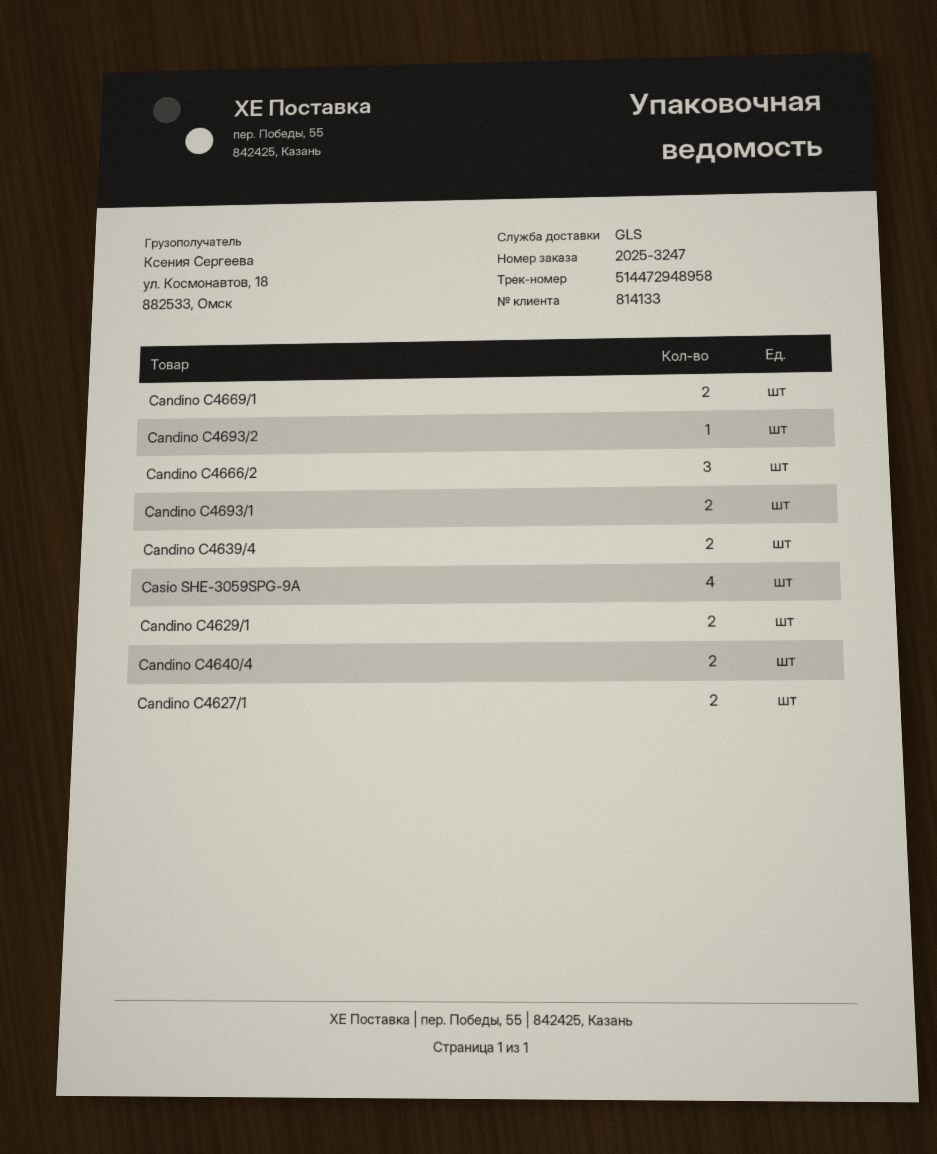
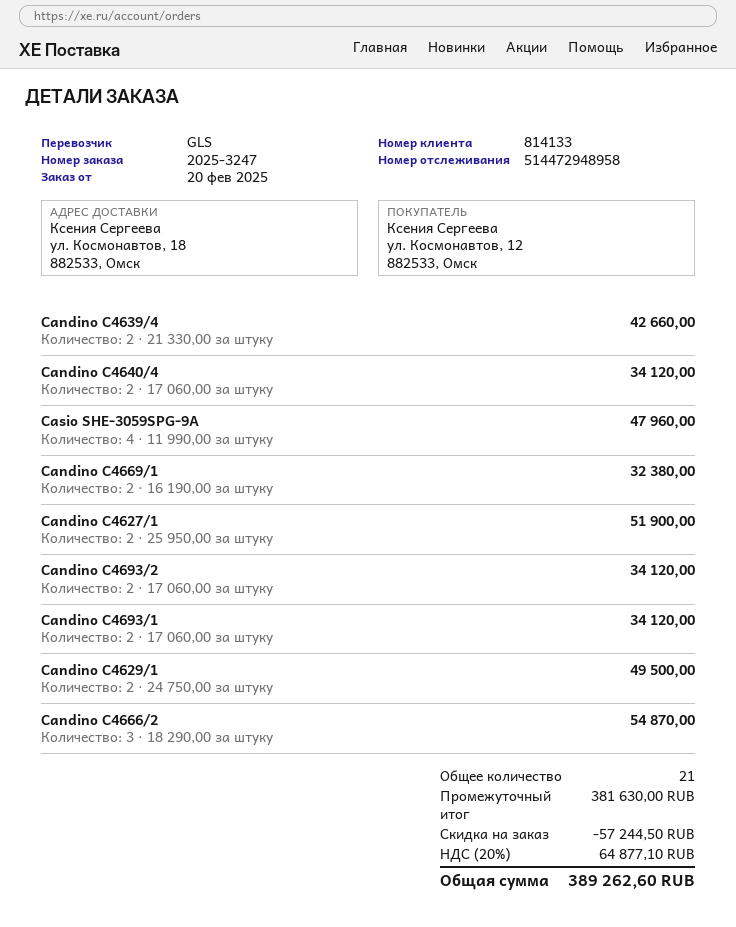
Candino C4693/2: 1 -> 2

